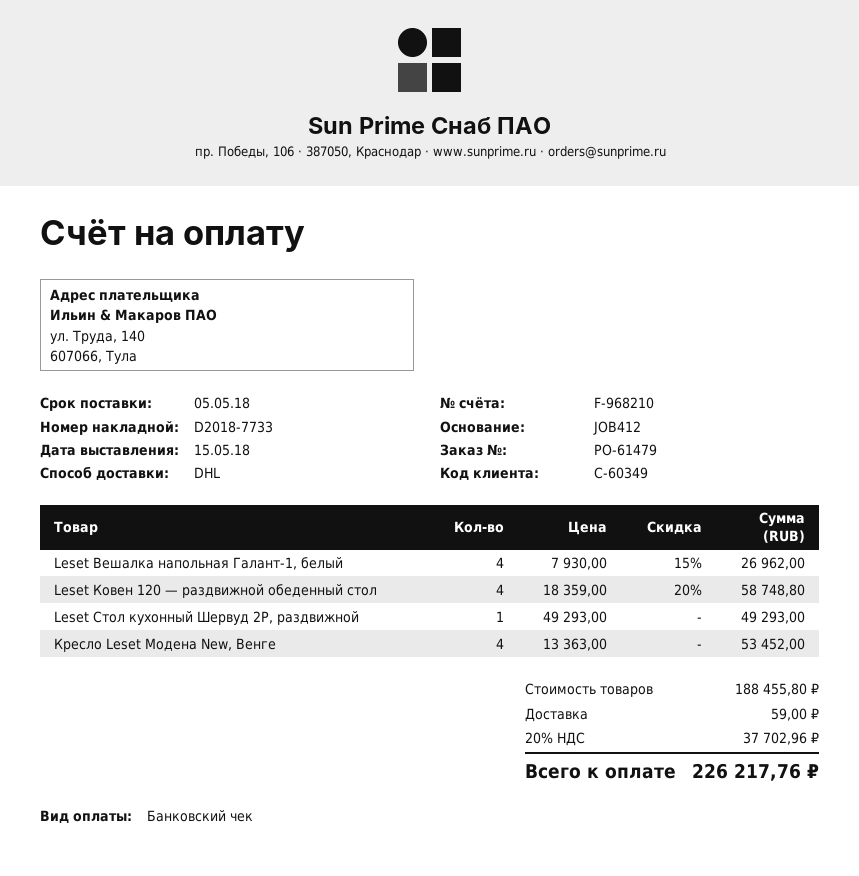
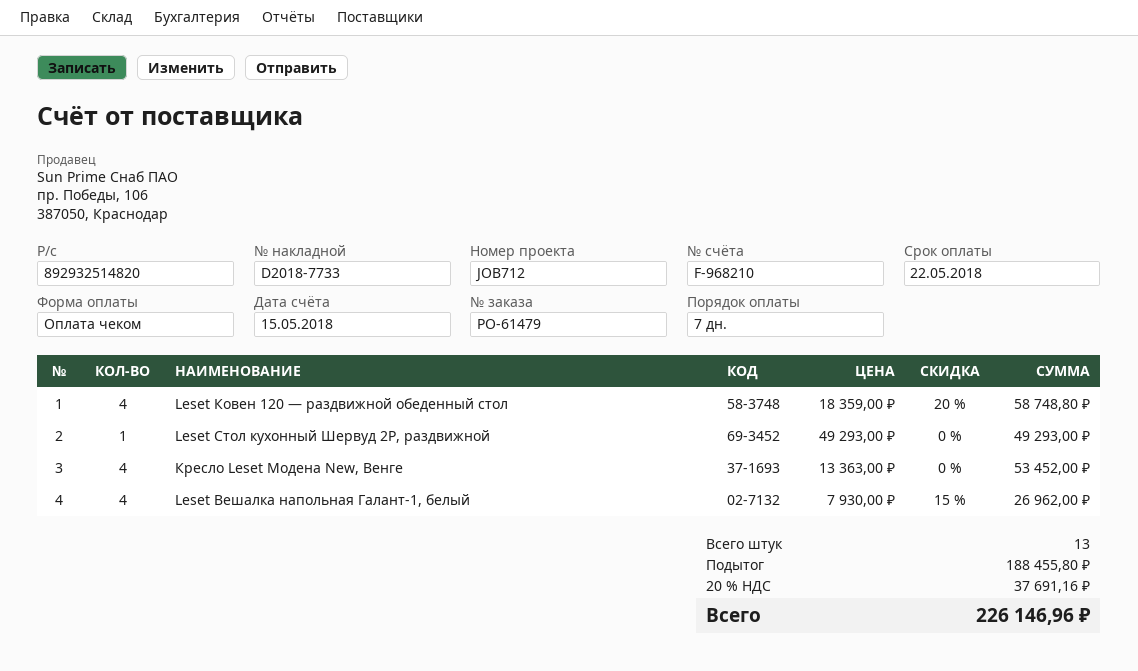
reference: JOB412 -> JOB712
shipping: 59.00 -> none
tax: 20% = 37702.96 -> 20% = 37691.16
total: 226217.76 -> 226146.96

